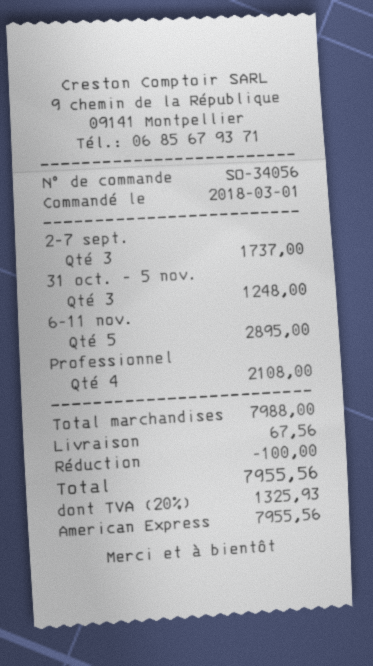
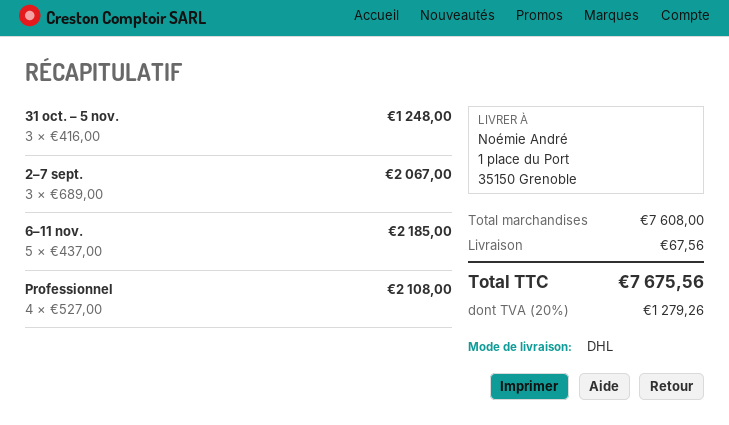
2–7 sept.: 3 for 1737.00 -> 3 for 2067.00
6–11 nov.: 5 for 2895.00 -> 5 for 2185.00
subtotal: 7988.00 -> 7608.00
discount: 100.00 -> none
tax: 20% = 1325.93 -> 20% = 1279.26
total: 7955.56 -> 7675.56

